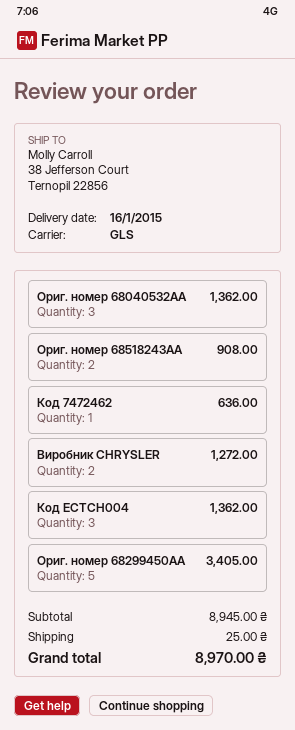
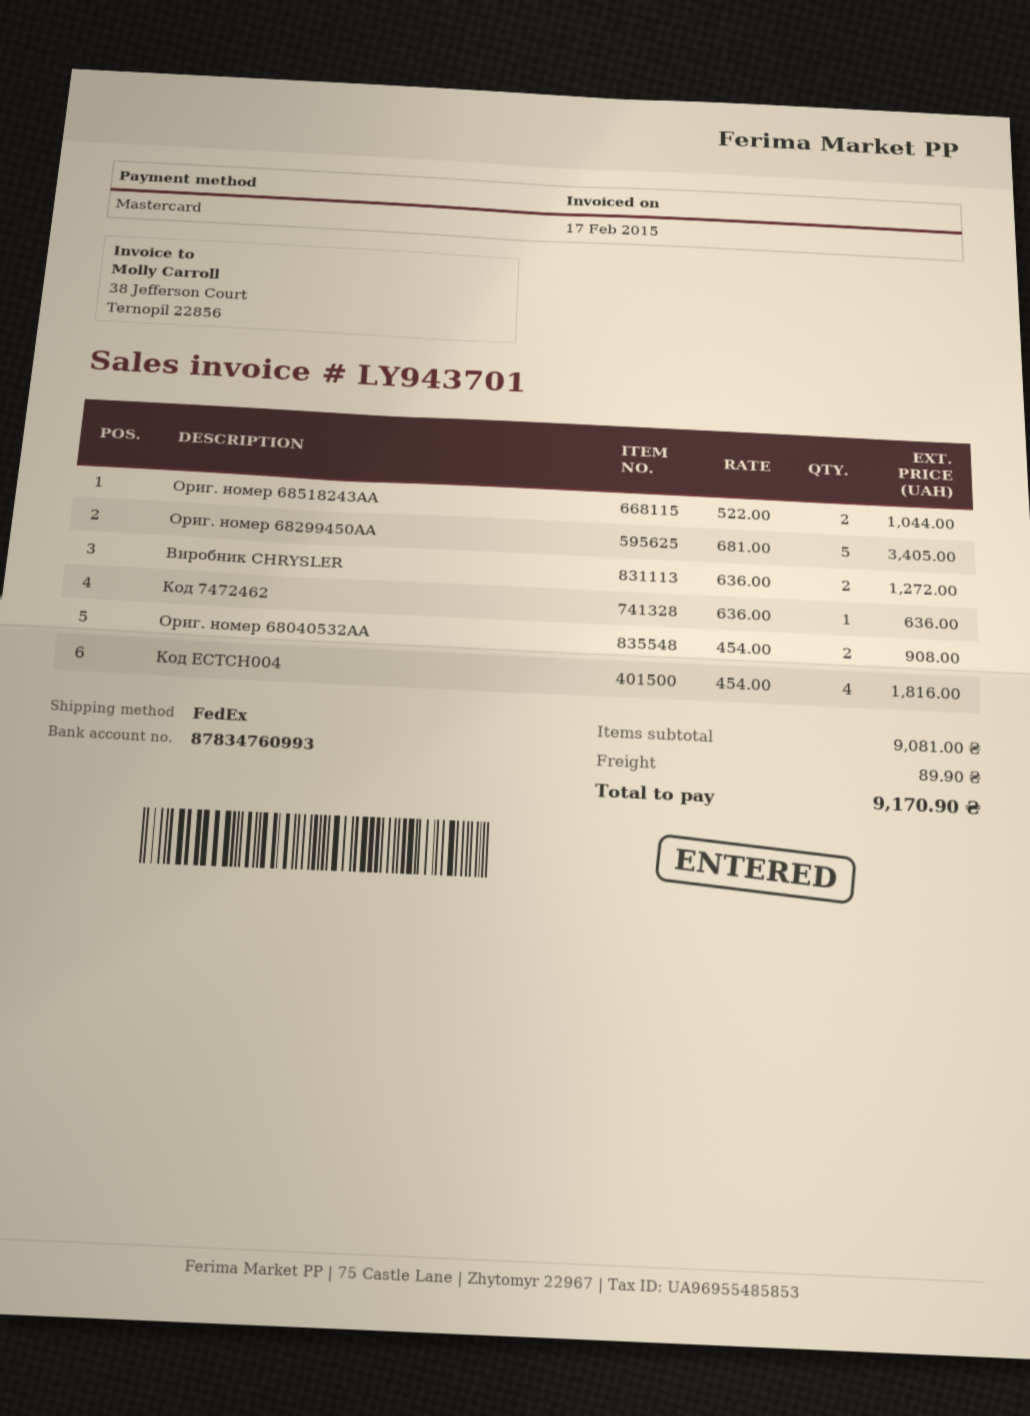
shipping method: GLS -> FedEx
Ориг. номер 68040532AA: 3 for 1362.00 -> 2 for 908.00
Ориг. номер 68518243AA: 2 for 908.00 -> 2 for 1044.00
Код ECTCH004: 3 for 1362.00 -> 4 for 1816.00
subtotal: 8945.00 -> 9081.00
shipping: 25.00 -> 89.90
total: 8970.00 -> 9170.90

